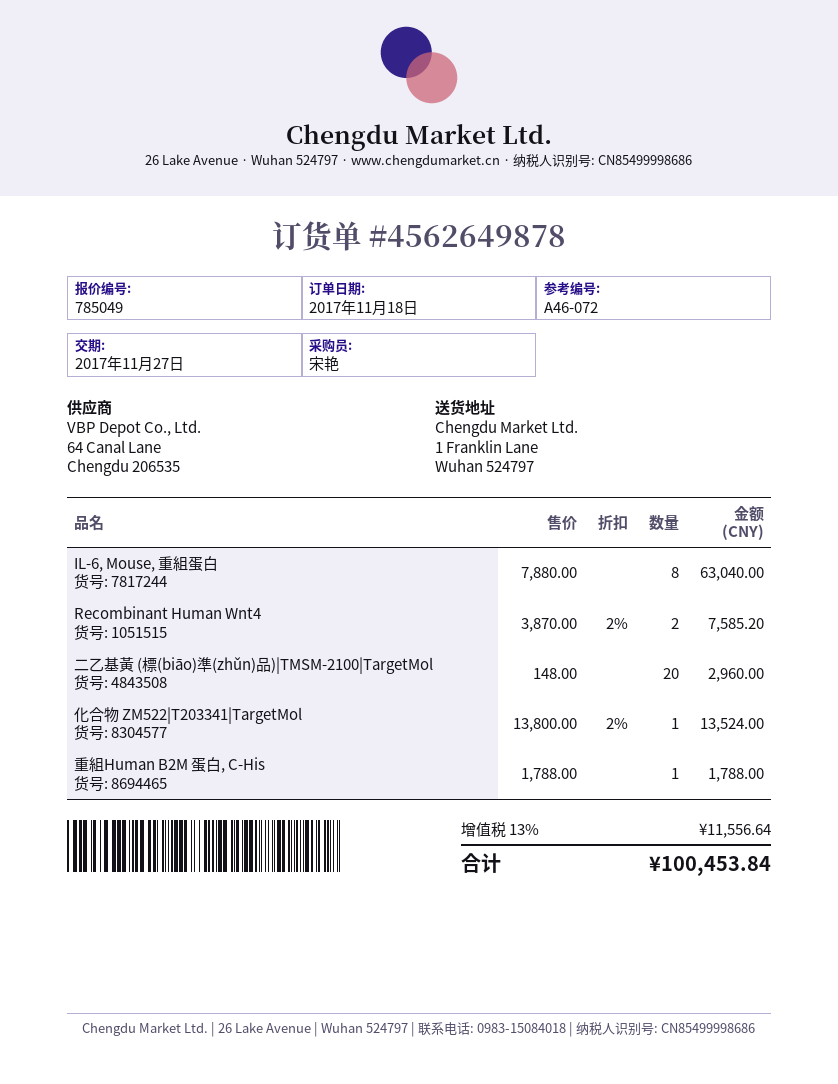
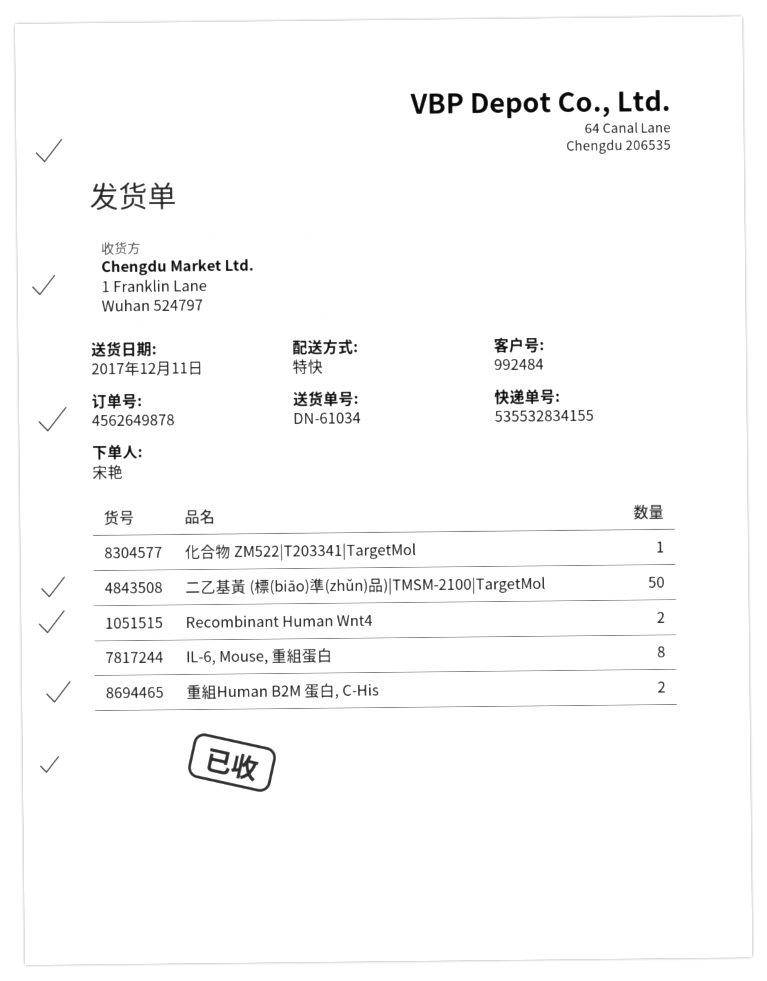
delivery date: 2017-11-27 -> 2017-12-11
二乙基黃 (標(biāo)準(zhǔn)品)|TMSM-2100|TargetMol: 20 -> 50
重組Human B2M 蛋白, C-His: 1 -> 2

